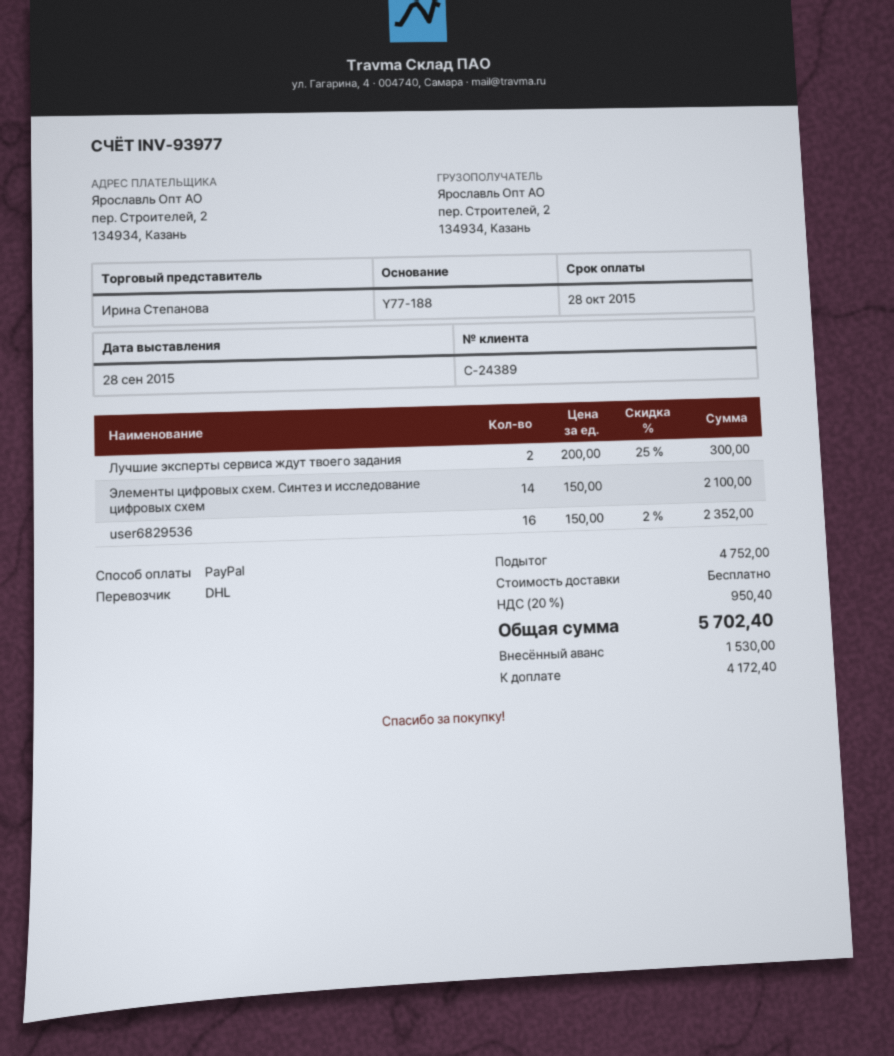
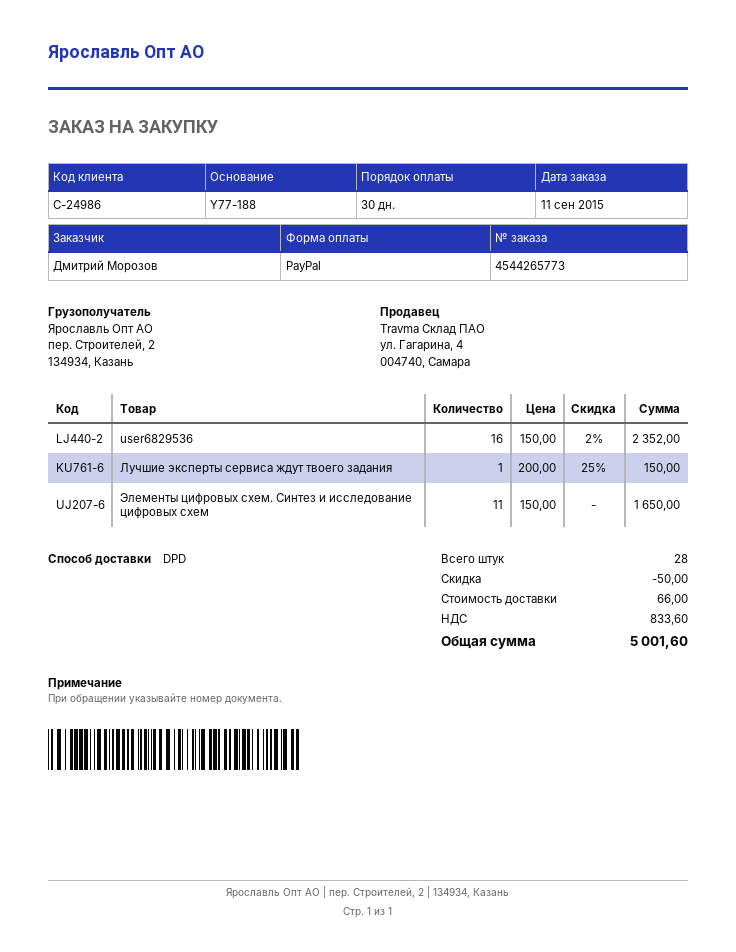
customer number: C-24389 -> C-24986
shipping method: DHL -> DPD
Лучшие эксперты сервиса ждут твоего задания: 2 x 200.00 - 25% = 300.00 -> 1 x 200.00 - 25% = 150.00
Элементы цифровых схем. Синтез и исследование цифровых схем: 14 x 150.00 = 2100.00 -> 11 x 150.00 = 1650.00
discount: none -> 50.00
shipping: 0.00 -> 66.00
tax: 950.40 -> 833.60
total: 5702.40 -> 5001.60

